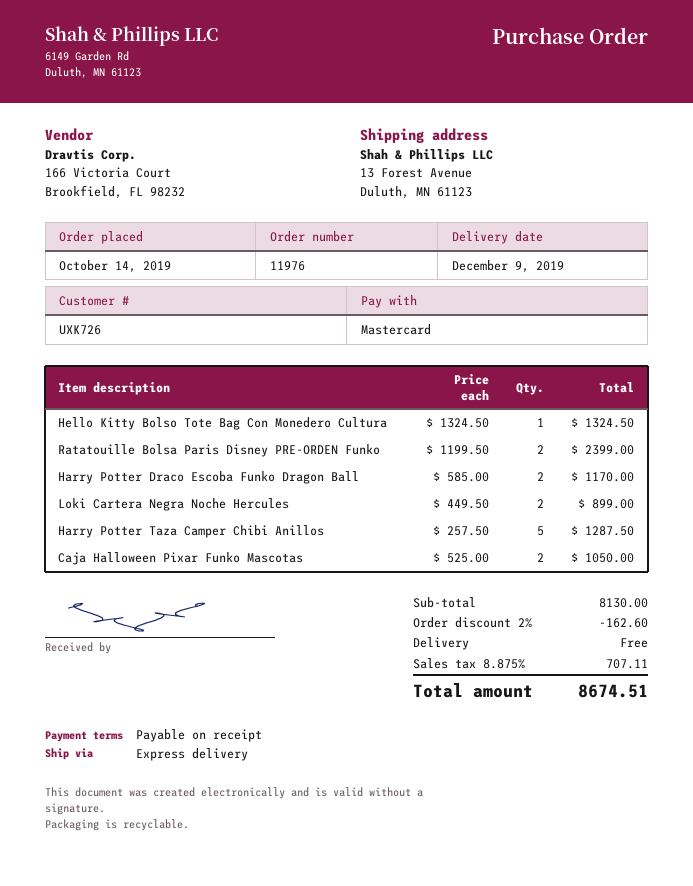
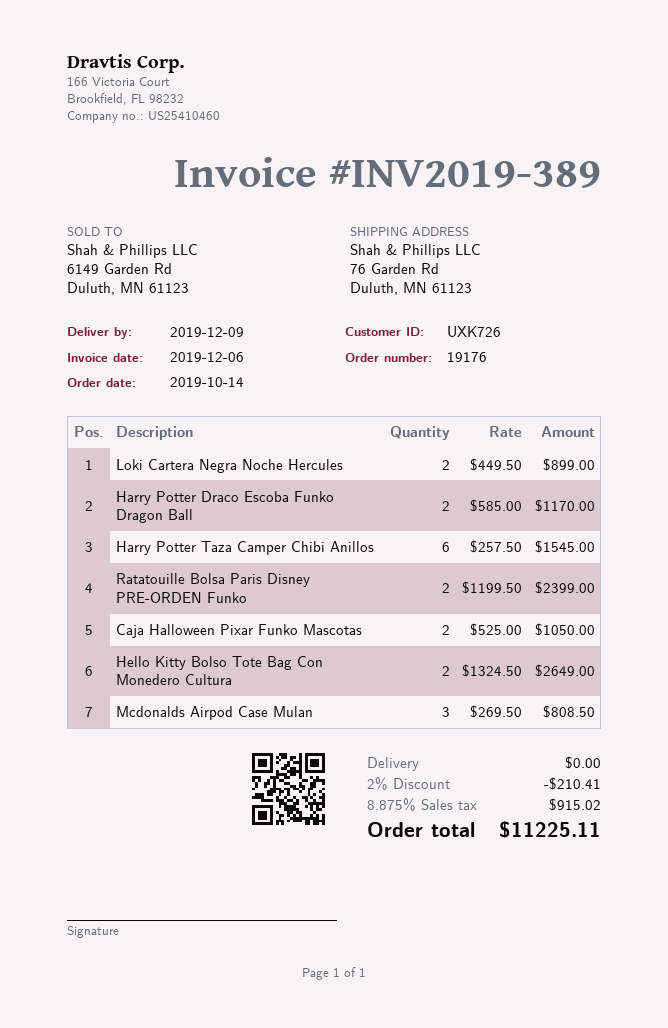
order number: 11976 -> 19176
ship to: 13 Forest Avenue, Duluth, MN 61123 -> 76 Garden Rd, Duluth, MN 61123
Hello Kitty Bolso Tote Bag Con Monedero Cultura: 1 x 1324.50 = 1324.50 -> 2 x 1324.50 = 2649.00
Harry Potter Taza Camper Chibi Anillos: 5 x 257.50 = 1287.50 -> 6 x 257.50 = 1545.00
Mcdonalds Airpod Case Mulan: none -> 3 x 269.50 = 808.50
discount: 2% = 162.60 -> 2% = 210.41
tax: 8.875% = 707.11 -> 8.875% = 915.02
total: 8674.51 -> 11225.11

